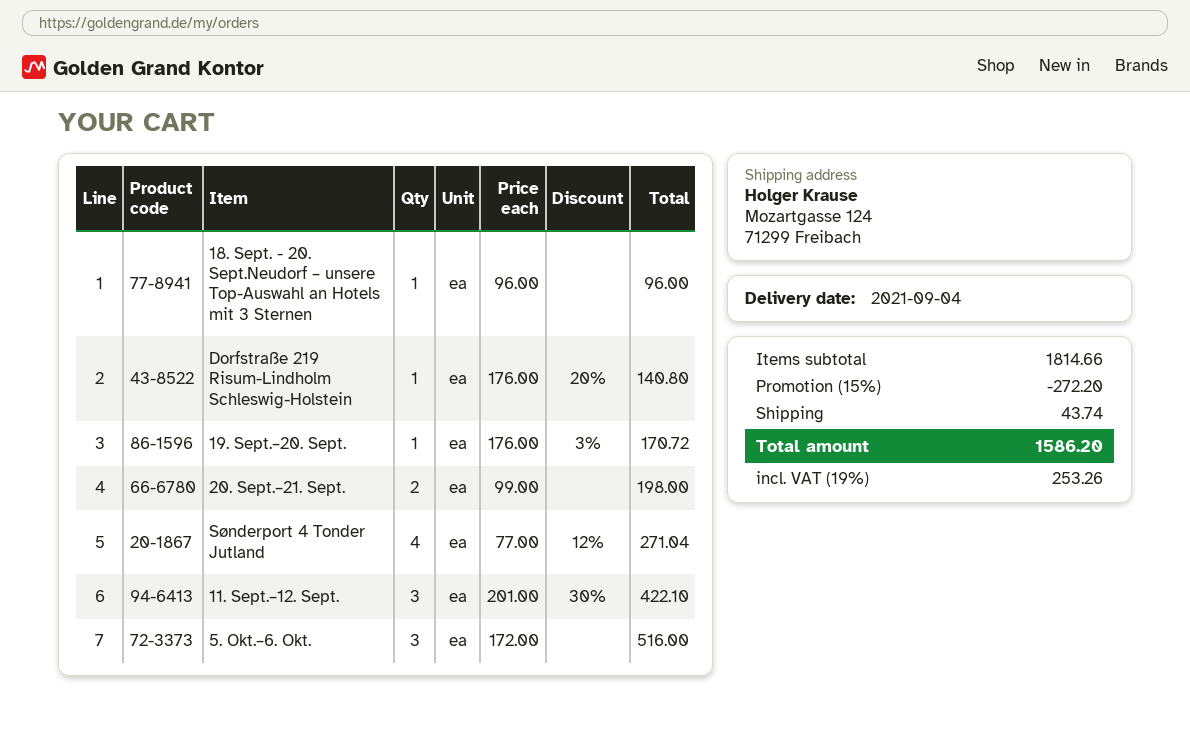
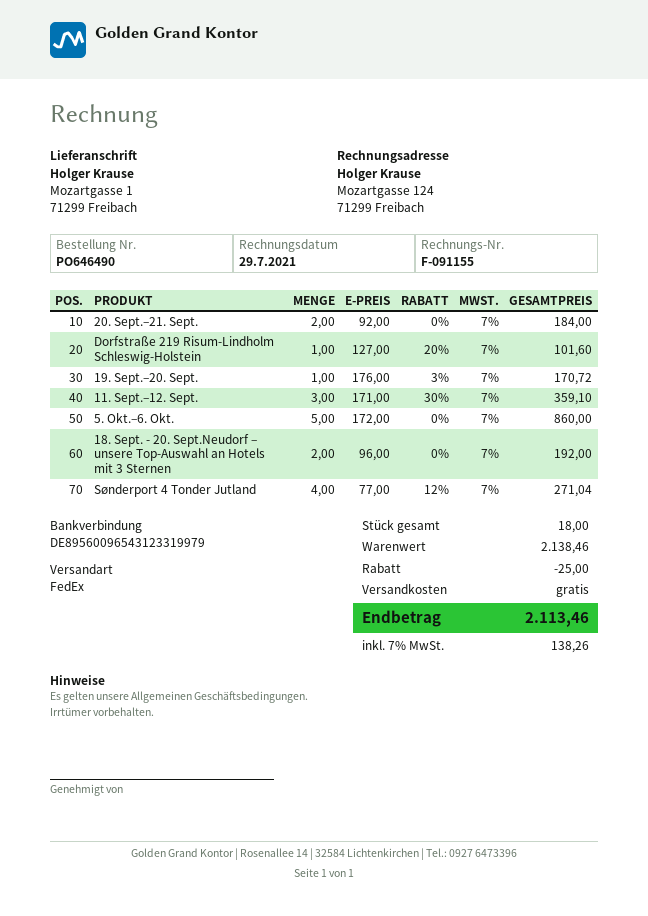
ship to: Mozartgasse 124, 71299 Freibach -> Mozartgasse 1, 71299 Freibach
18. Sept. - 20. Sept.Neudorf – unsere Top-Auswahl an Hotels mit 3 Sternen: 1 x 96.00 = 96.00 -> 2 x 96.00 = 192.00
Dorfstraße 219 Risum-Lindholm Schleswig-Holstein: 1 x 176.00 - 20% = 140.80 -> 1 x 127.00 - 20% = 101.60
20. Sept.–21. Sept.: 2 x 99.00 = 198.00 -> 2 x 92.00 = 184.00
11. Sept.–12. Sept.: 3 x 201.00 - 30% = 422.10 -> 3 x 171.00 - 30% = 359.10
5. Okt.–6. Okt.: 3 x 172.00 = 516.00 -> 5 x 172.00 = 860.00
subtotal: 1814.66 -> 2138.46
discount: 272.20 -> 25.00
shipping: 43.74 -> 0.00
tax: 19% = 253.26 -> 7% = 138.26
total: 1586.20 -> 2113.46

